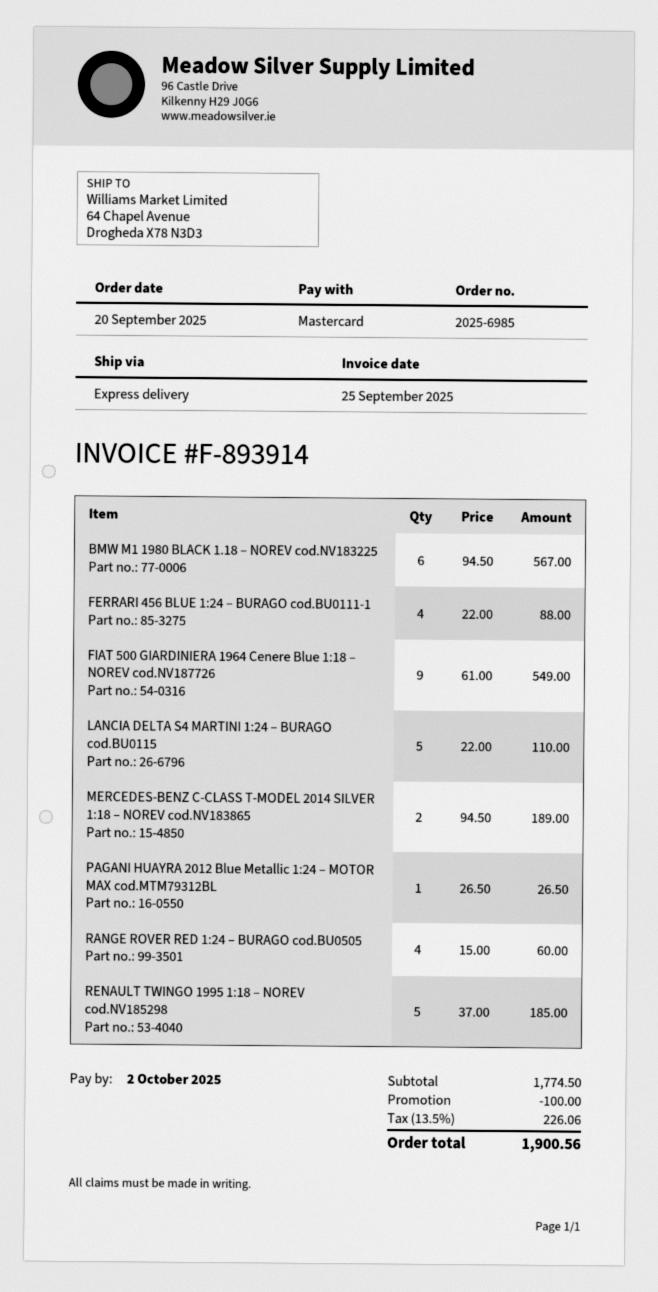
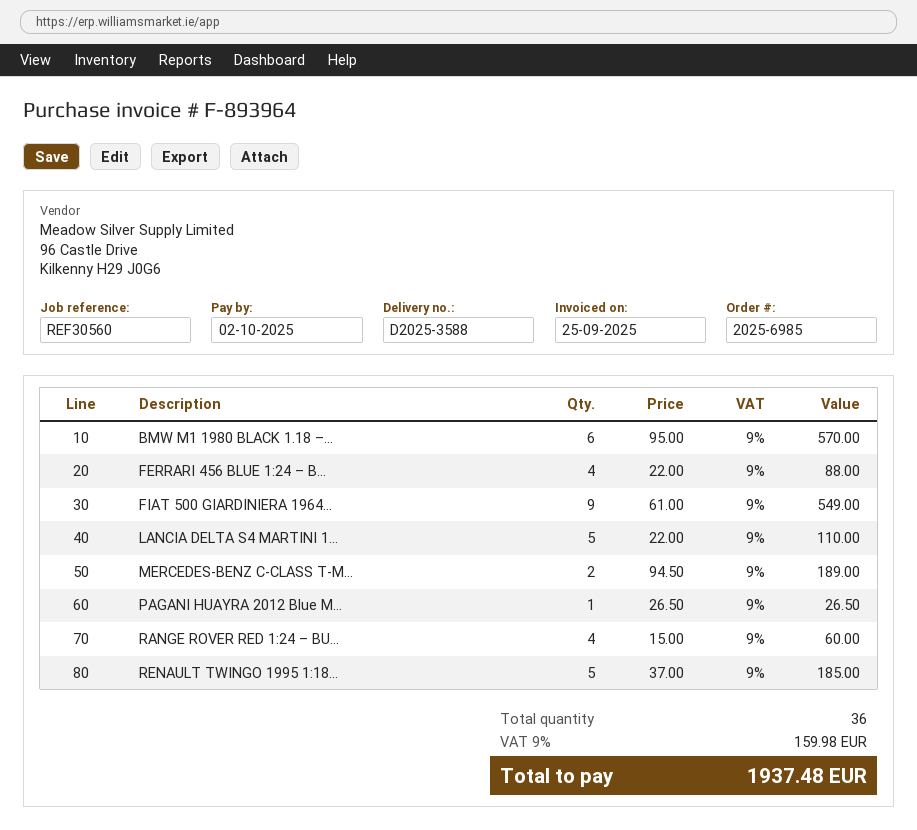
invoice number: F-893914 -> F-893964
BMW M1 1980 BLACK 1.18 – NOREV cod.NV183225: 6 x 94.50 = 567.00 -> 6 x 95.00 = 570.00
discount: 100.00 -> none
tax: 13.5% = 226.06 -> 9% = 159.98
total: 1900.56 -> 1937.48

